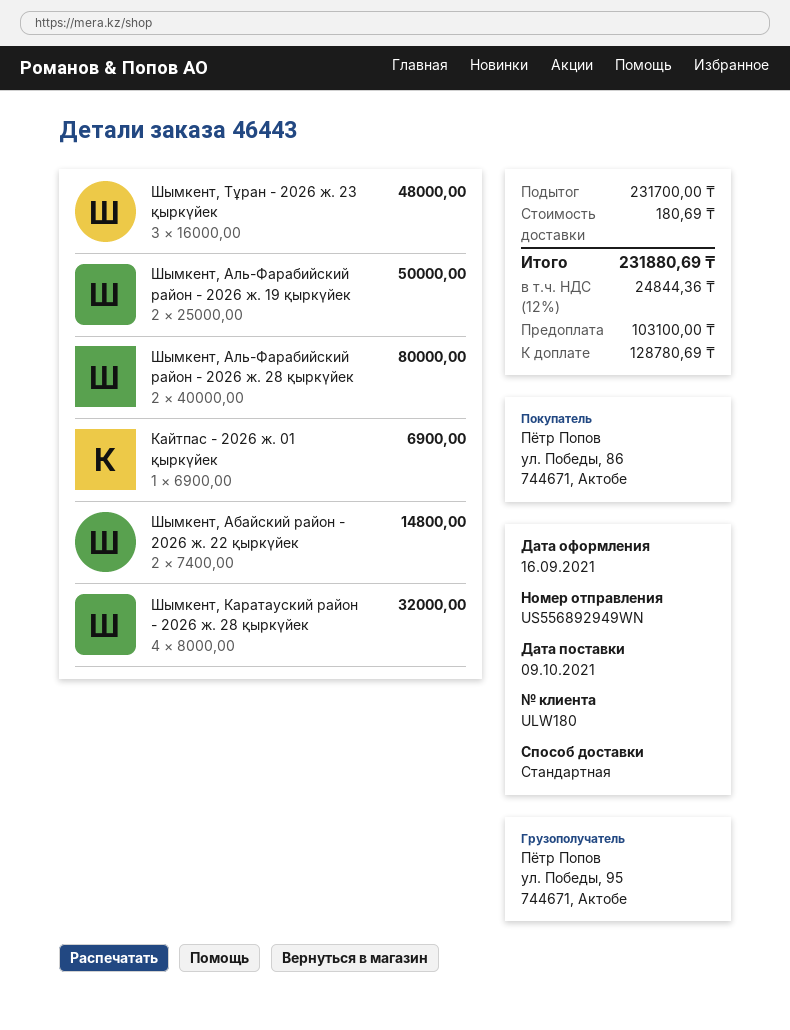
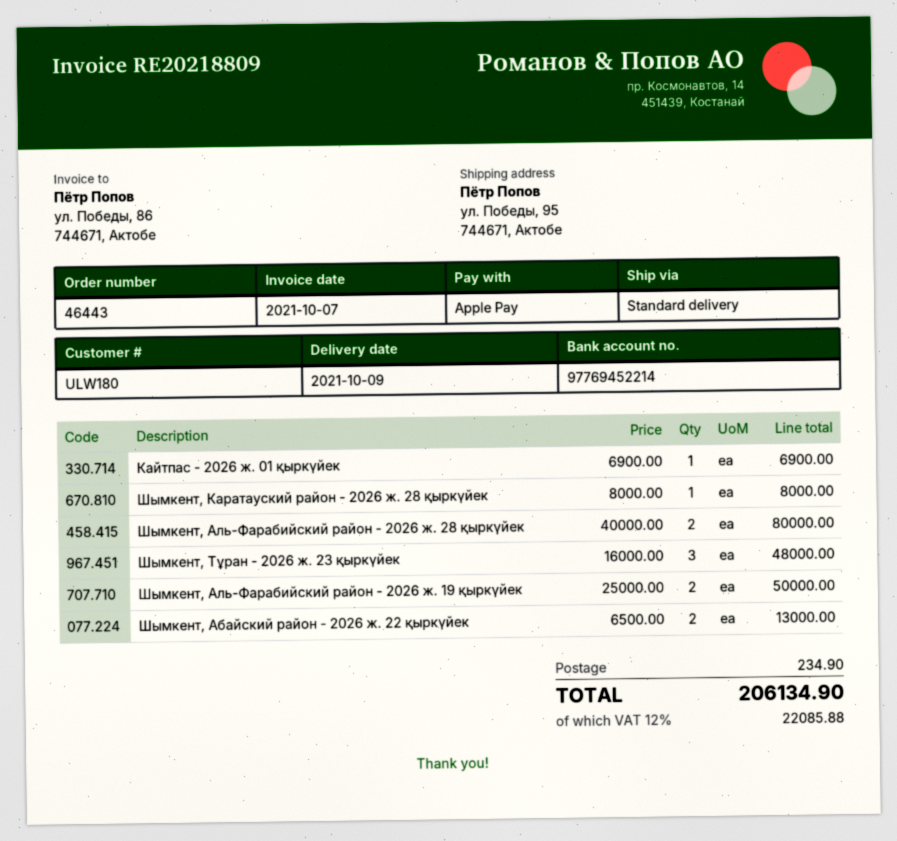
Шымкент, Абайский район - 2026 ж. 22 қыркүйек: 2 x 7400.00 = 14800.00 -> 2 x 6500.00 = 13000.00
Шымкент, Каратауский район - 2026 ж. 28 қыркүйек: 4 x 8000.00 = 32000.00 -> 1 x 8000.00 = 8000.00
shipping: 180.69 -> 234.90
tax: 12% = 24844.36 -> 12% = 22085.88
total: 231880.69 -> 206134.90

